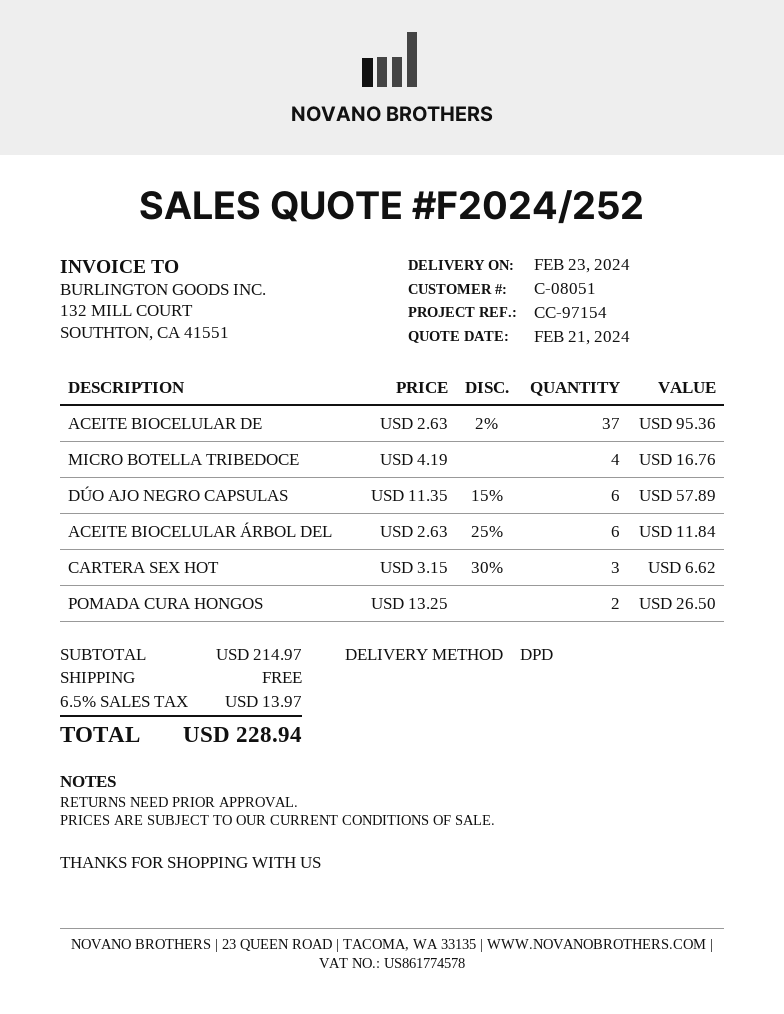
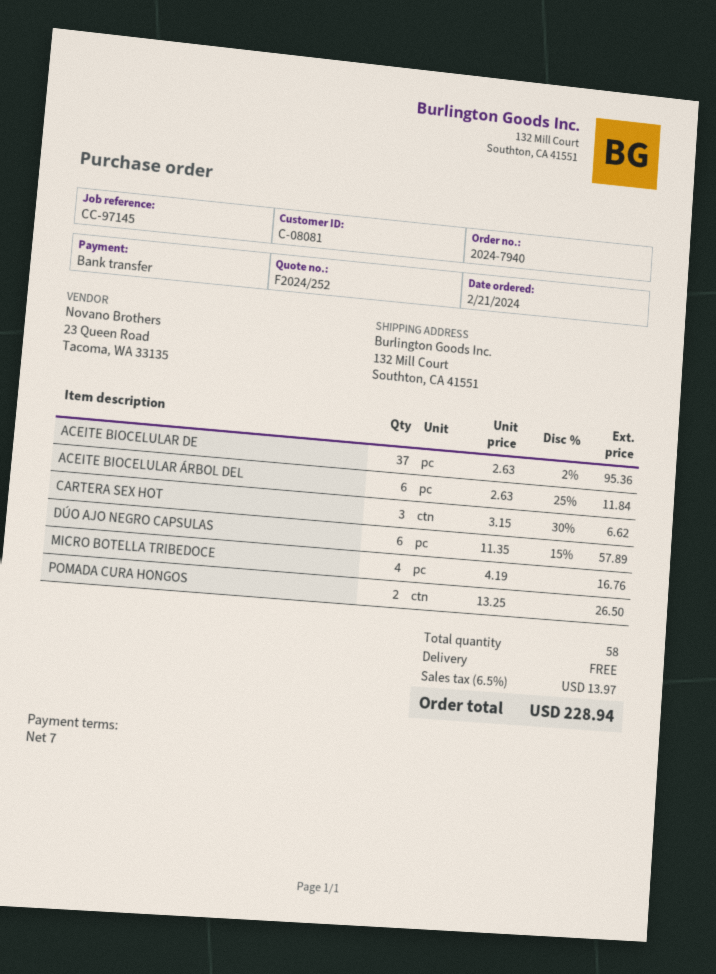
customer number: C-08051 -> C-08081
reference: CC-97154 -> CC-97145

